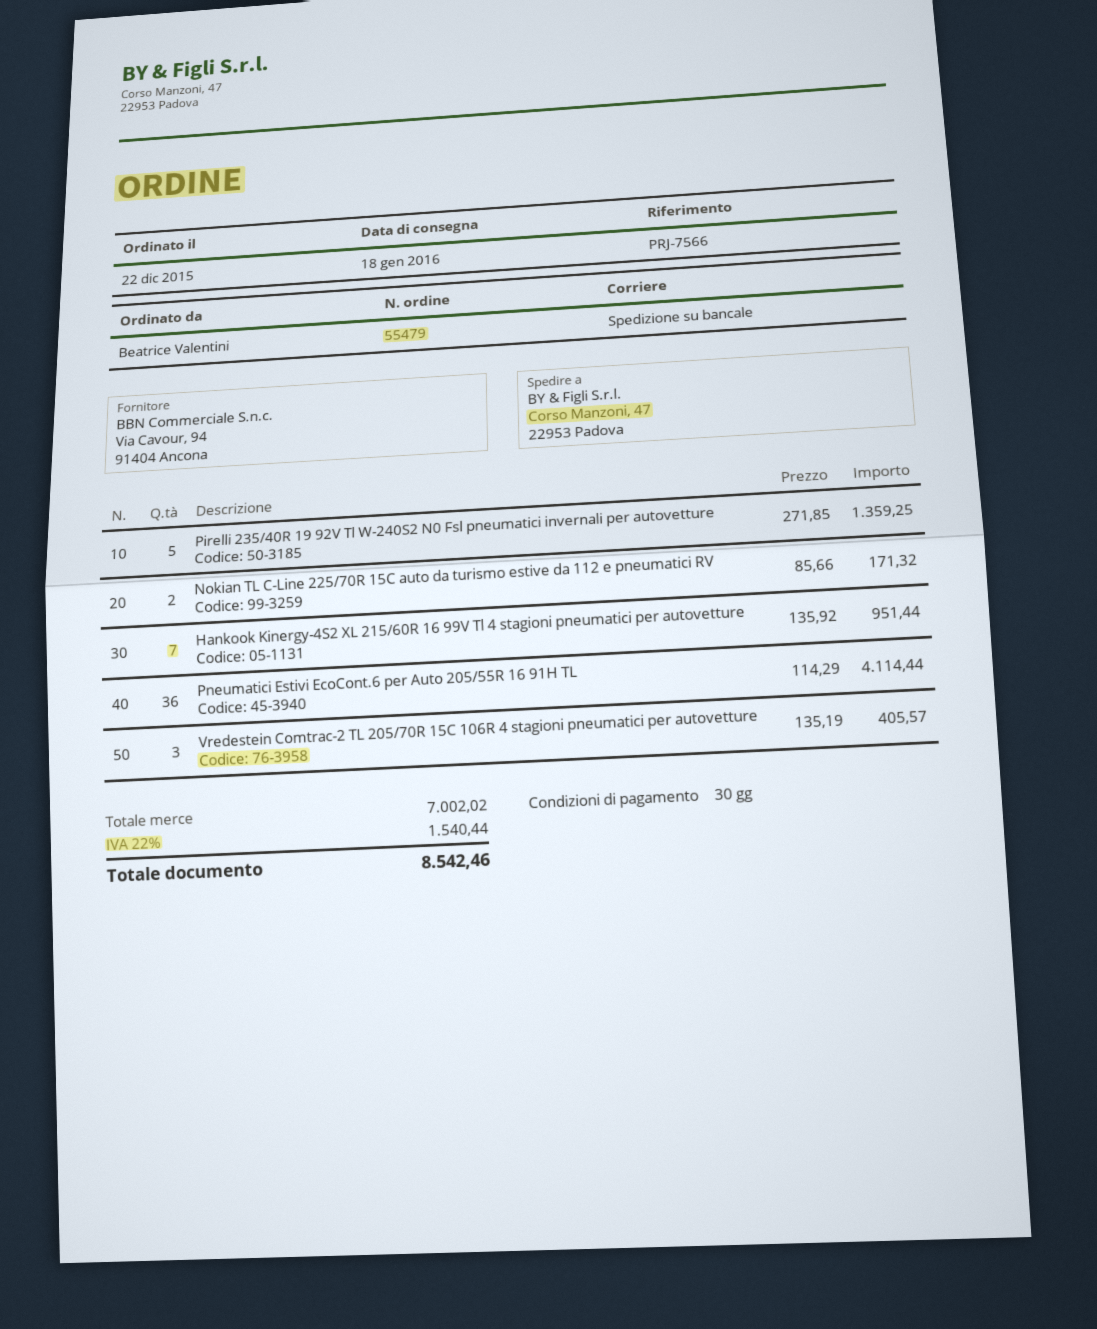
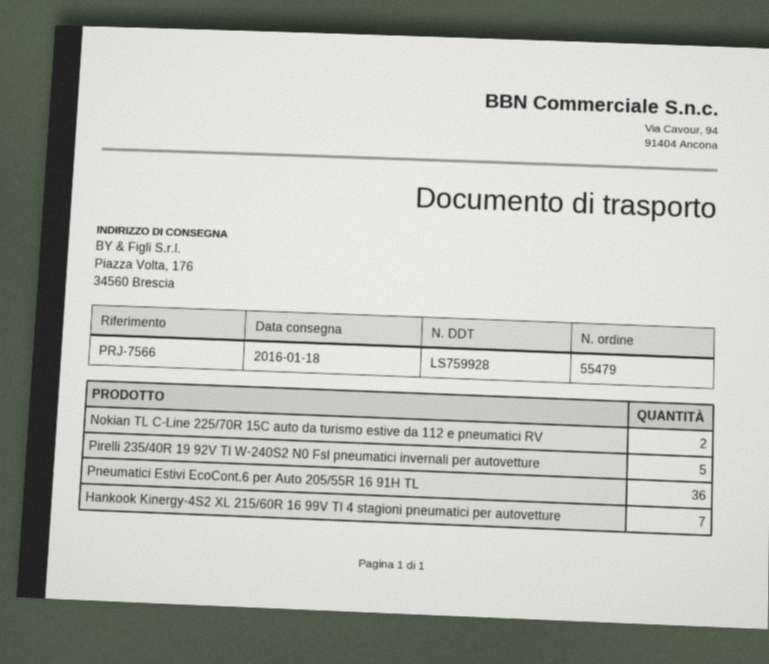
ship to: Corso Manzoni, 47, 22953 Padova -> Piazza Volta, 176, 34560 Brescia
Vredestein Comtrac-2 TL 205/70R 15C 106R 4 stagioni pneumatici per autovetture: 3 -> none

